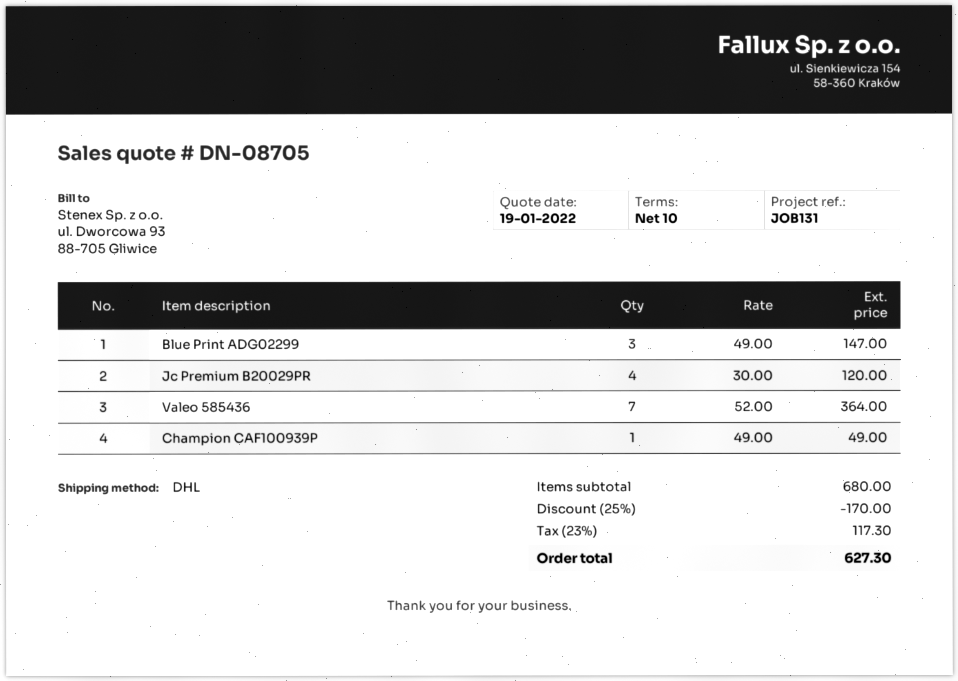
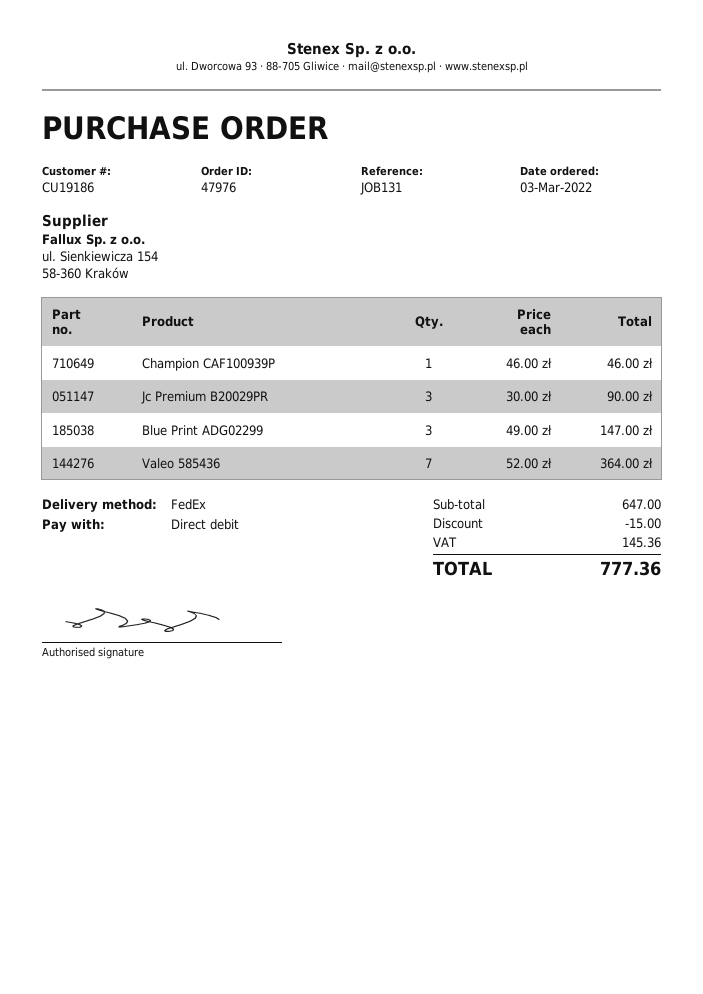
shipping method: DHL -> FedEx
Jc Premium B20029PR: 4 x 30.00 = 120.00 -> 3 x 30.00 = 90.00
Champion CAF100939P: 1 x 49.00 = 49.00 -> 1 x 46.00 = 46.00
subtotal: 680.00 -> 647.00
discount: 170.00 -> 15.00
tax: 117.30 -> 145.36
total: 627.30 -> 777.36

